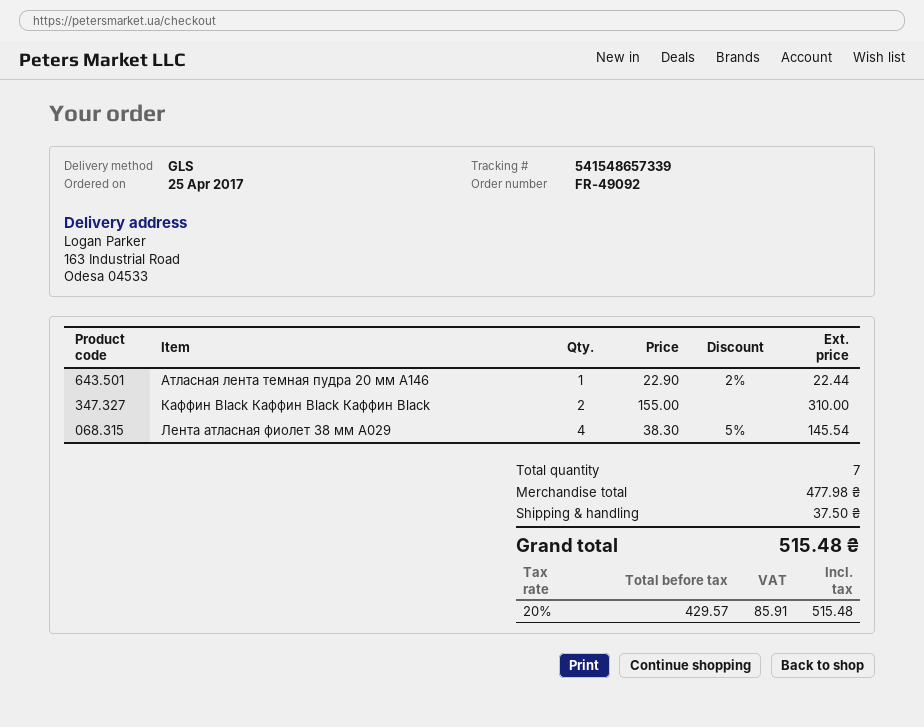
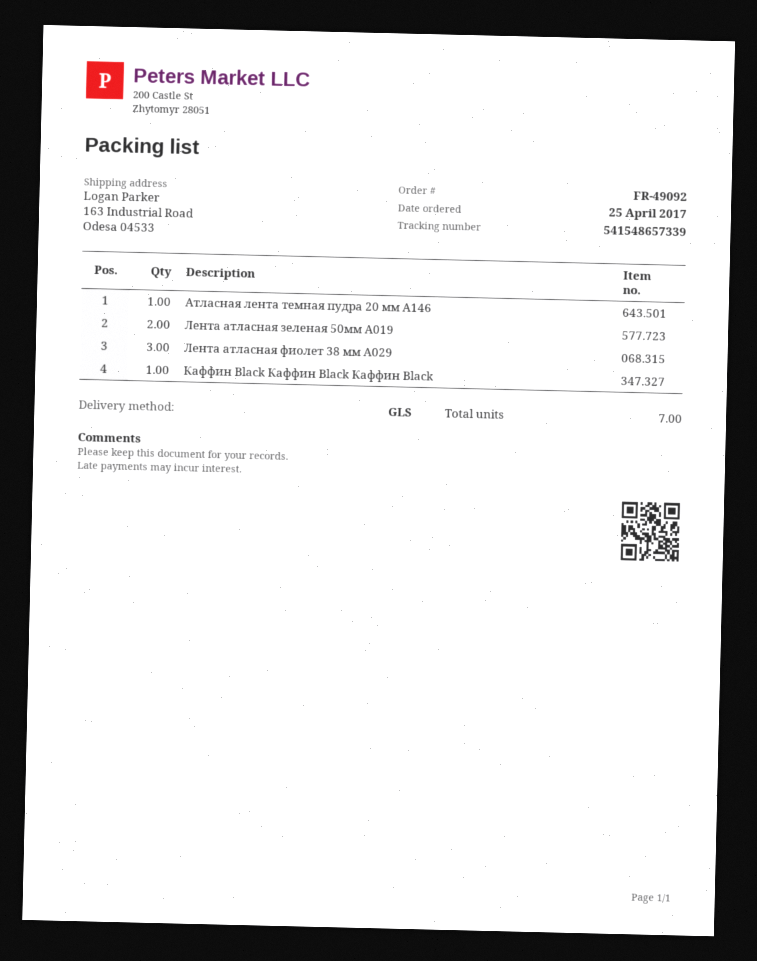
Каффин Black Каффин Black Каффин Black: 2 -> 1
Лента атласная фиолет 38 мм А029: 4 -> 3
Лента атласная зеленая 50мм А019: none -> 2

